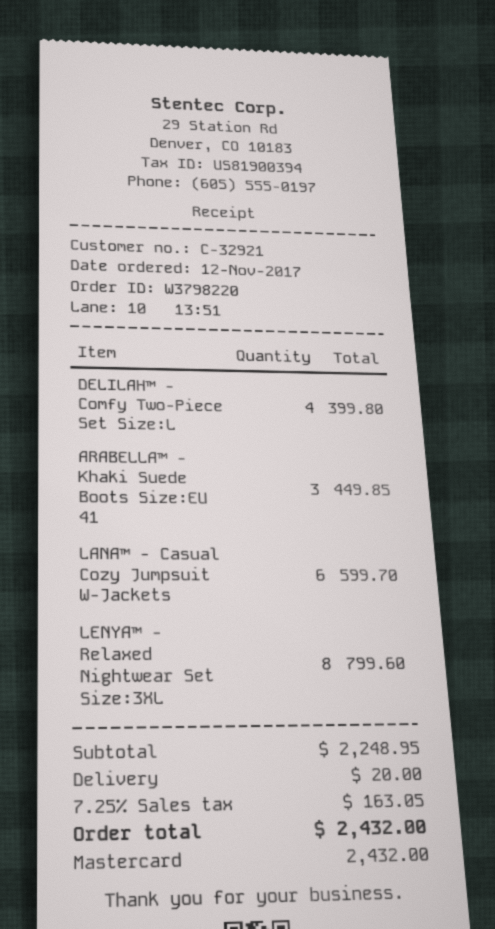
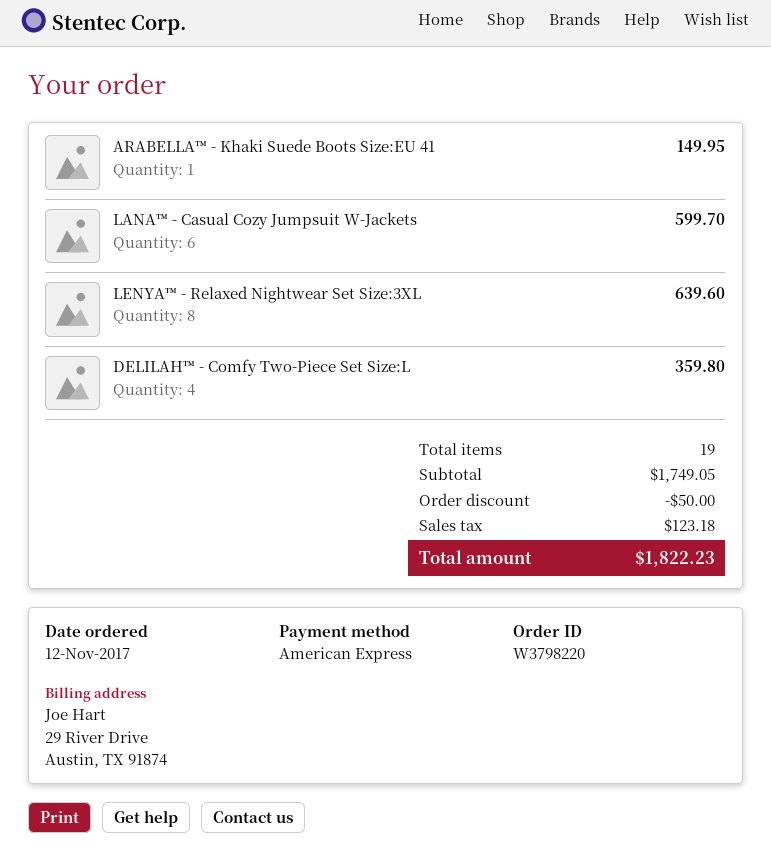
payment method: Mastercard -> American Express
DELILAH™ - Comfy Two-Piece Set Size:L: 4 for 399.80 -> 4 for 359.80
ARABELLA™ - Khaki Suede Boots Size:EU 41: 3 for 449.85 -> 1 for 149.95
LENYA™ - Relaxed Nightwear Set Size:3XL: 8 for 799.60 -> 8 for 639.60
subtotal: 2248.95 -> 1749.05
discount: none -> 50.00
shipping: 20.00 -> none
tax: 163.05 -> 123.18
total: 2432.00 -> 1822.23

